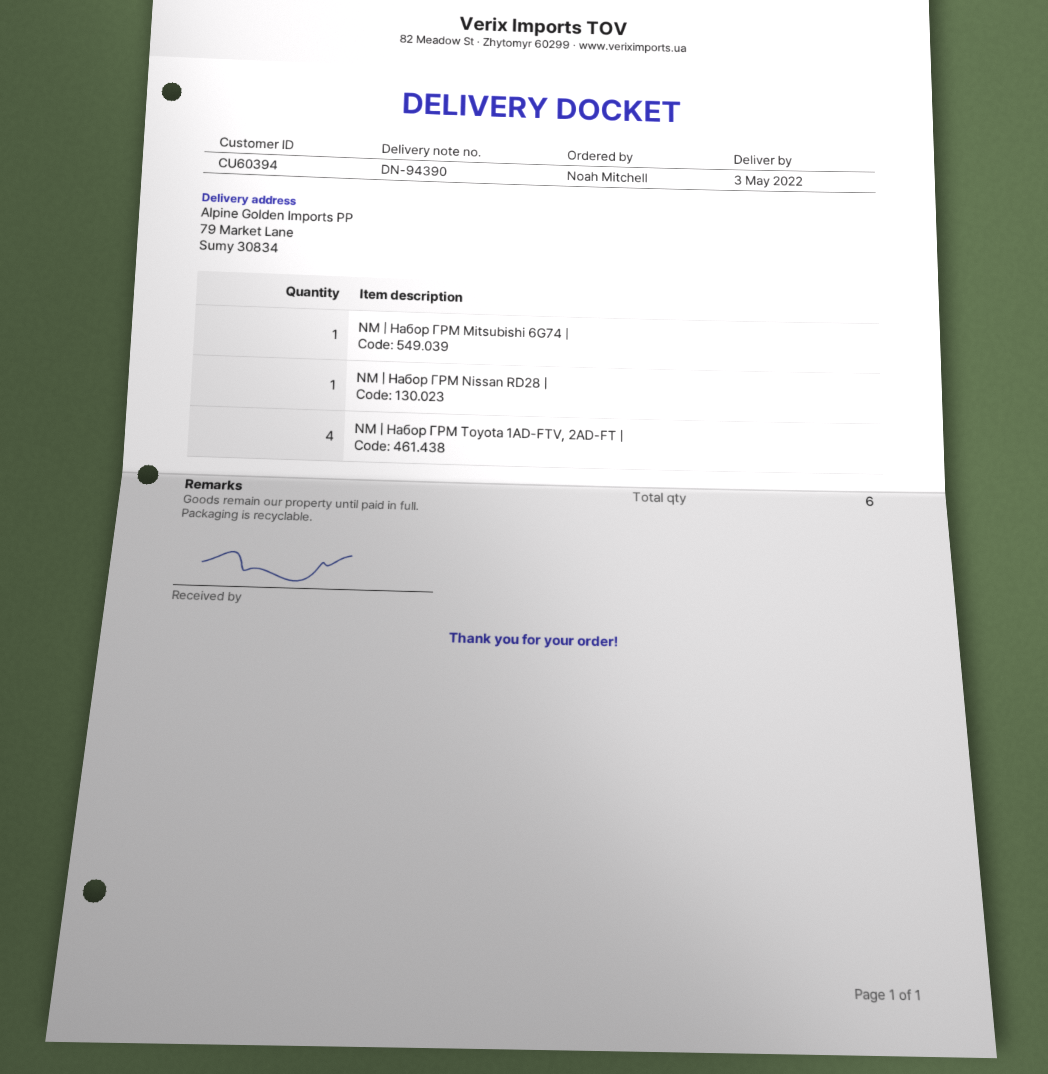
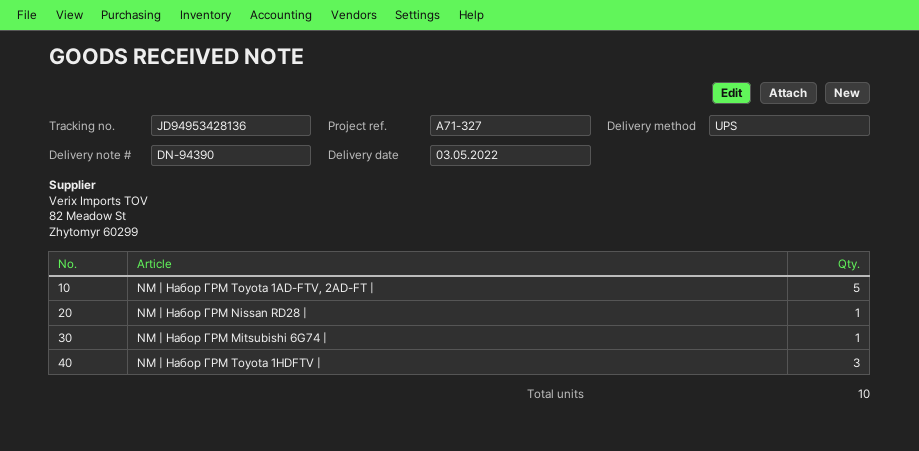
NM | Набор ГРМ Toyota 1AD-FTV, 2AD-FT |: 4 -> 5
NM | Набор ГРМ Toyota 1HDFTV |: none -> 3
total quantity: 6 -> 10

